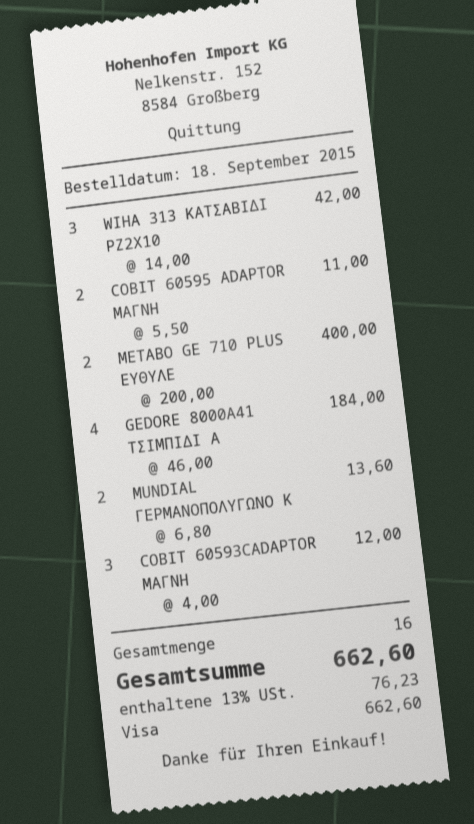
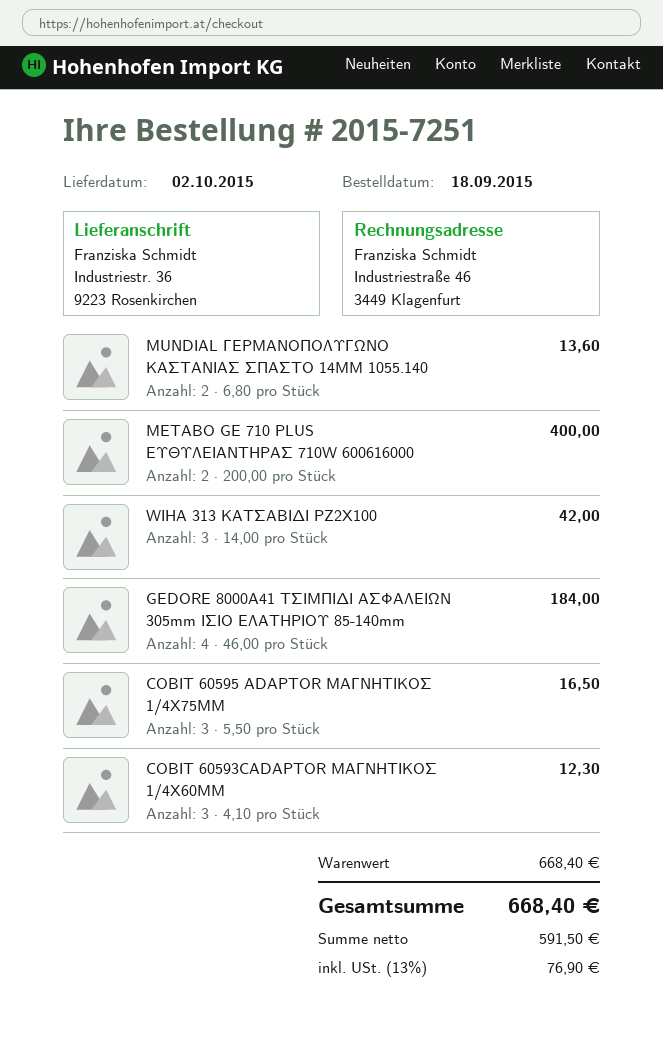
COBIT 60595 ADAPTOR ΜΑΓΝΗ: 2 x 5.50 = 11.00 -> 3 x 5.50 = 16.50
COBIT 60593CADAPTOR ΜΑΓΝΗ: 3 x 4.00 = 12.00 -> 3 x 4.10 = 12.30
tax: 13% = 76.23 -> 13% = 76.90
total: 662.60 -> 668.40

